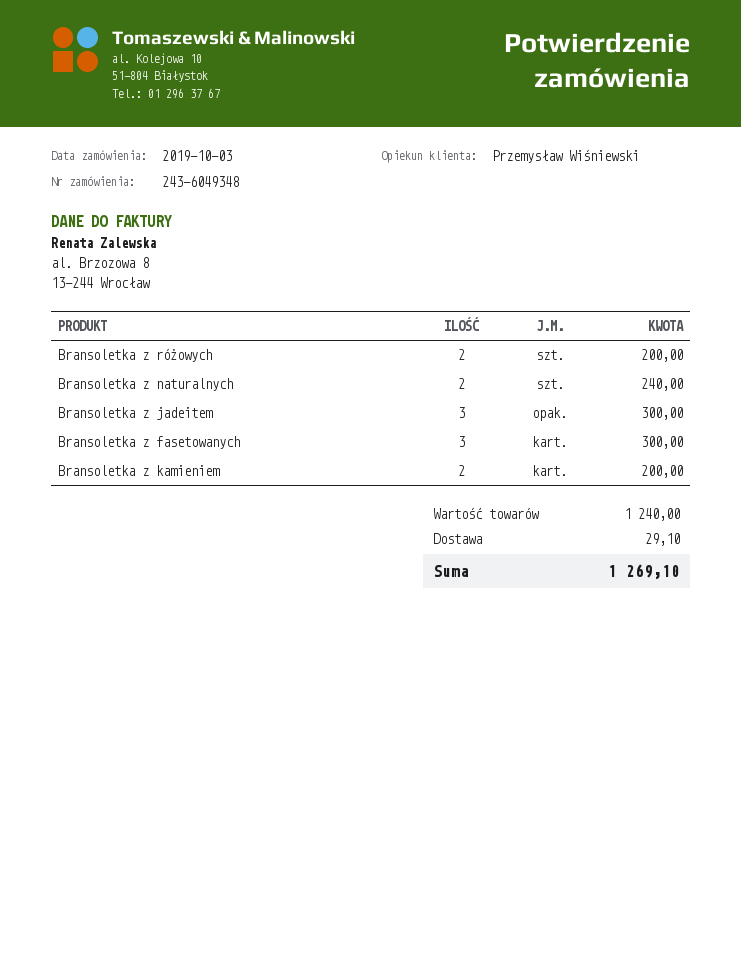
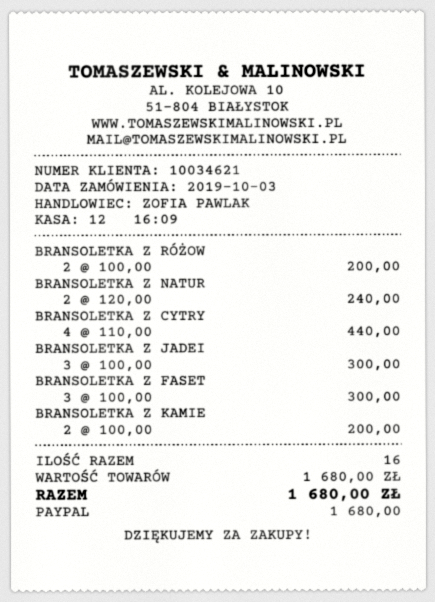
sales rep: Przemysław Wiśniewski -> ZOFIA PAWLAK
BRANSOLETKA Z CYTRY: none -> 4 for 440.00
subtotal: 1240.00 -> 1680.00
shipping: 29.10 -> none
total: 1269.10 -> 1680.00

